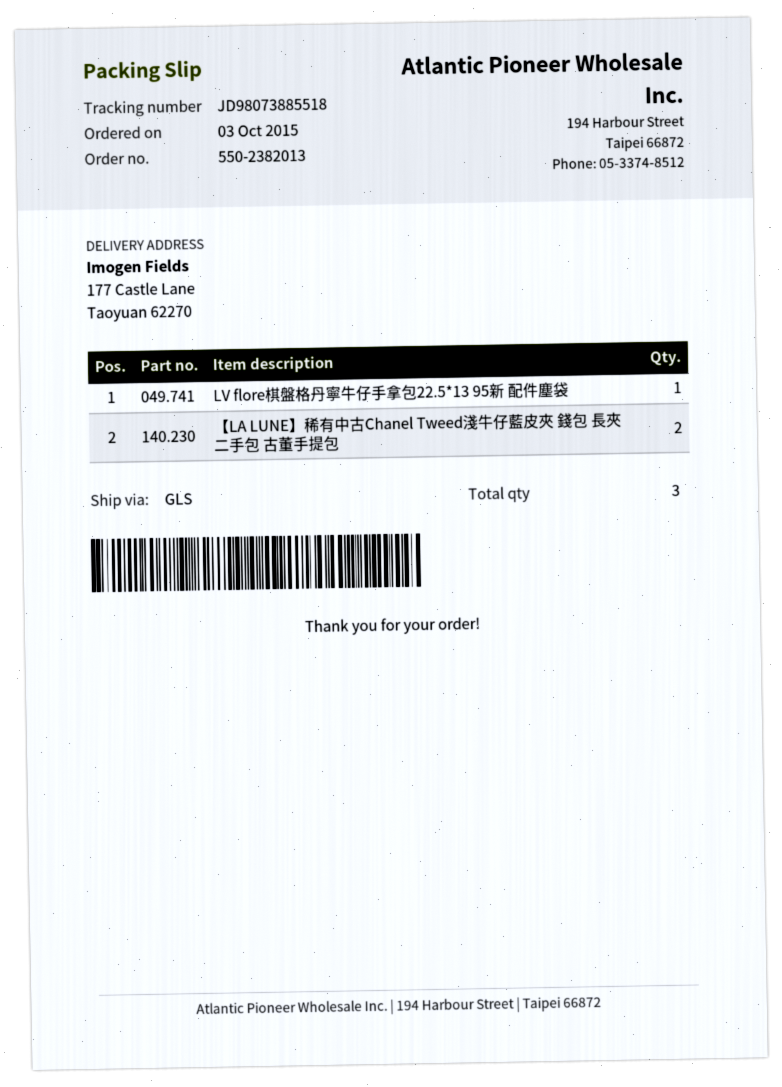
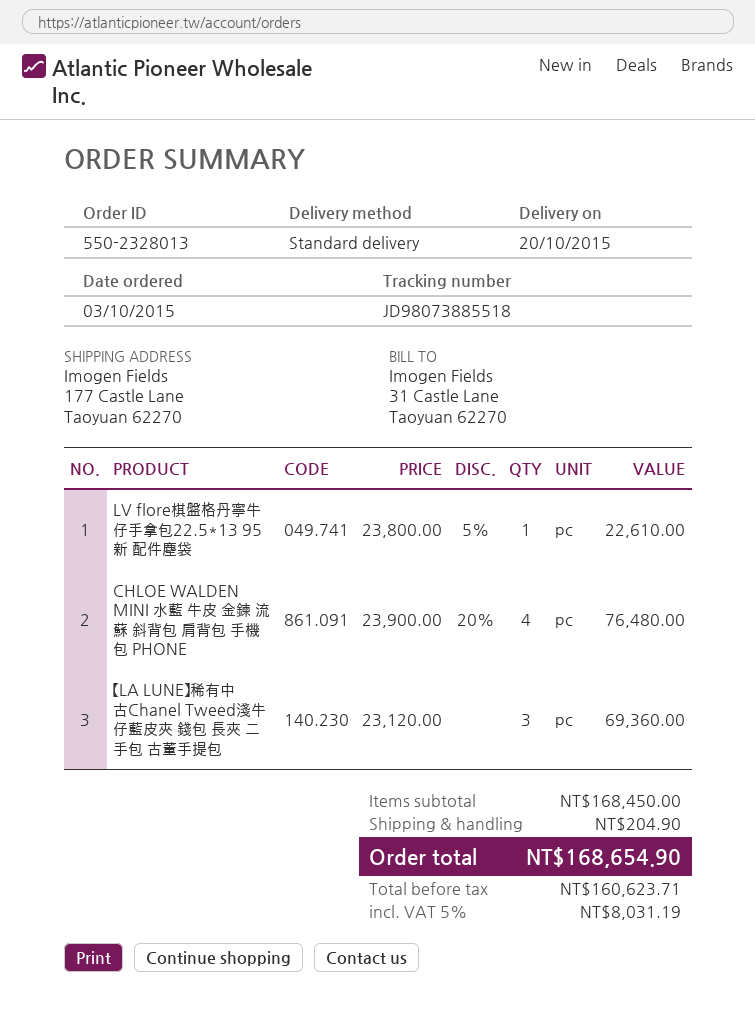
order number: 550-2382013 -> 550-2328013
shipping method: GLS -> standard
【LA LUNE】稀有中古Chanel Tweed淺牛仔藍皮夾 錢包 長夾 二手包 古董手提包: 2 -> 3
CHLOE WALDEN MINI 水藍 牛皮 金鍊 流蘇 斜背包 肩背包 手機包 PHONE: none -> 4

